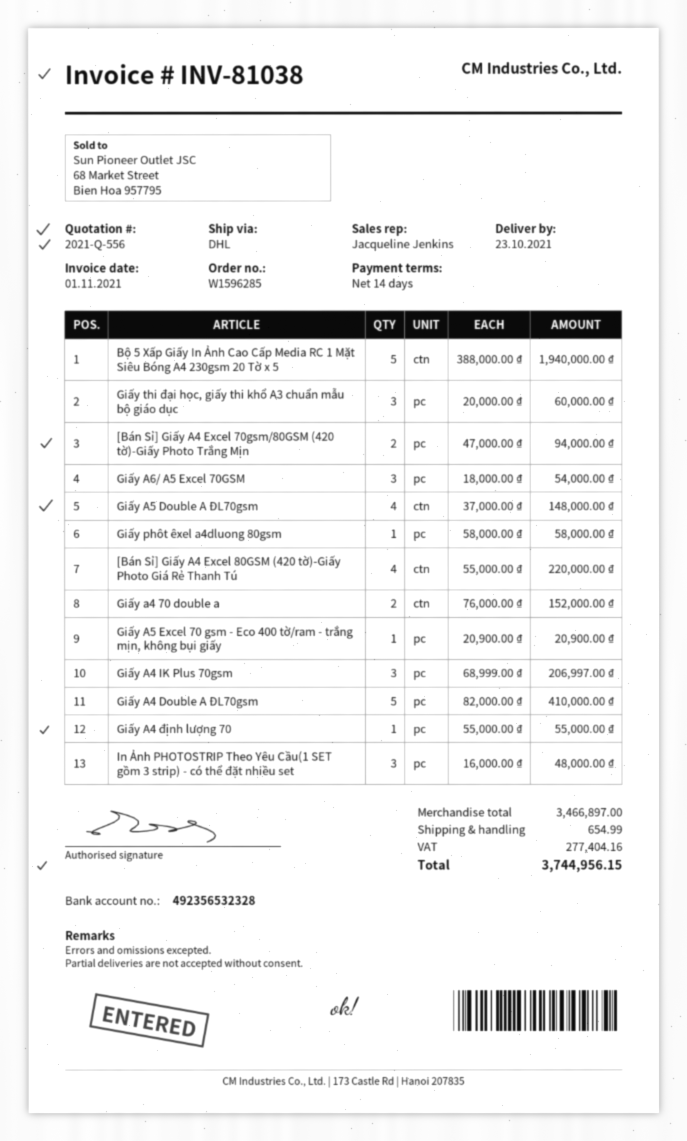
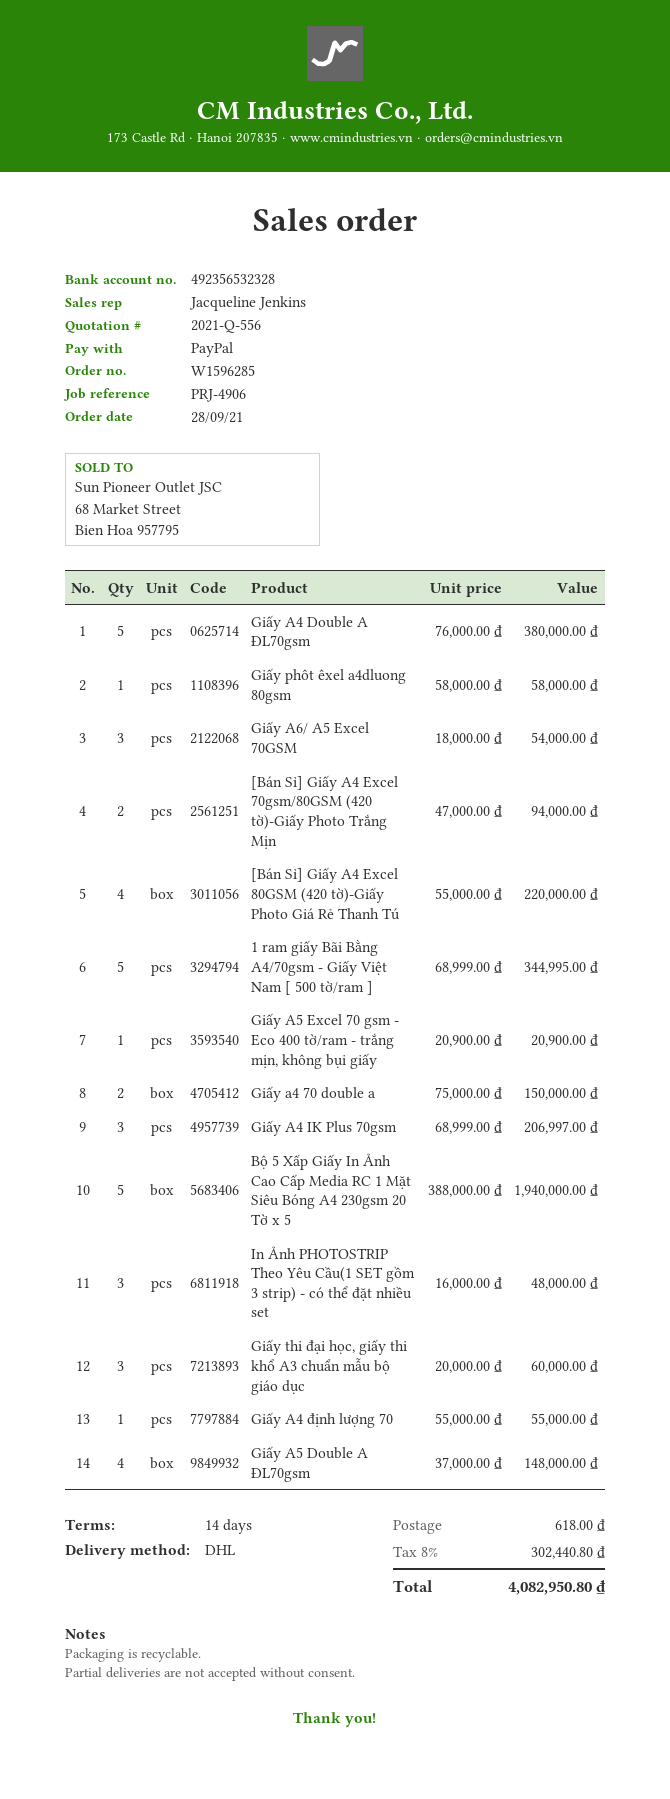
Giấy a4 70 double a: 2 x 76000.00 = 152000.00 -> 2 x 75000.00 = 150000.00
Giấy A4 Double A ĐL70gsm: 5 x 82000.00 = 410000.00 -> 5 x 76000.00 = 380000.00
1 ram giấy Bãi Bằng A4/70gsm - Giấy Việt Nam [ 500 tờ/ram ]: none -> 5 x 68999.00 = 344995.00
shipping: 654.99 -> 618.00
tax: 277404.16 -> 302440.80
total: 3744956.15 -> 4082950.80

